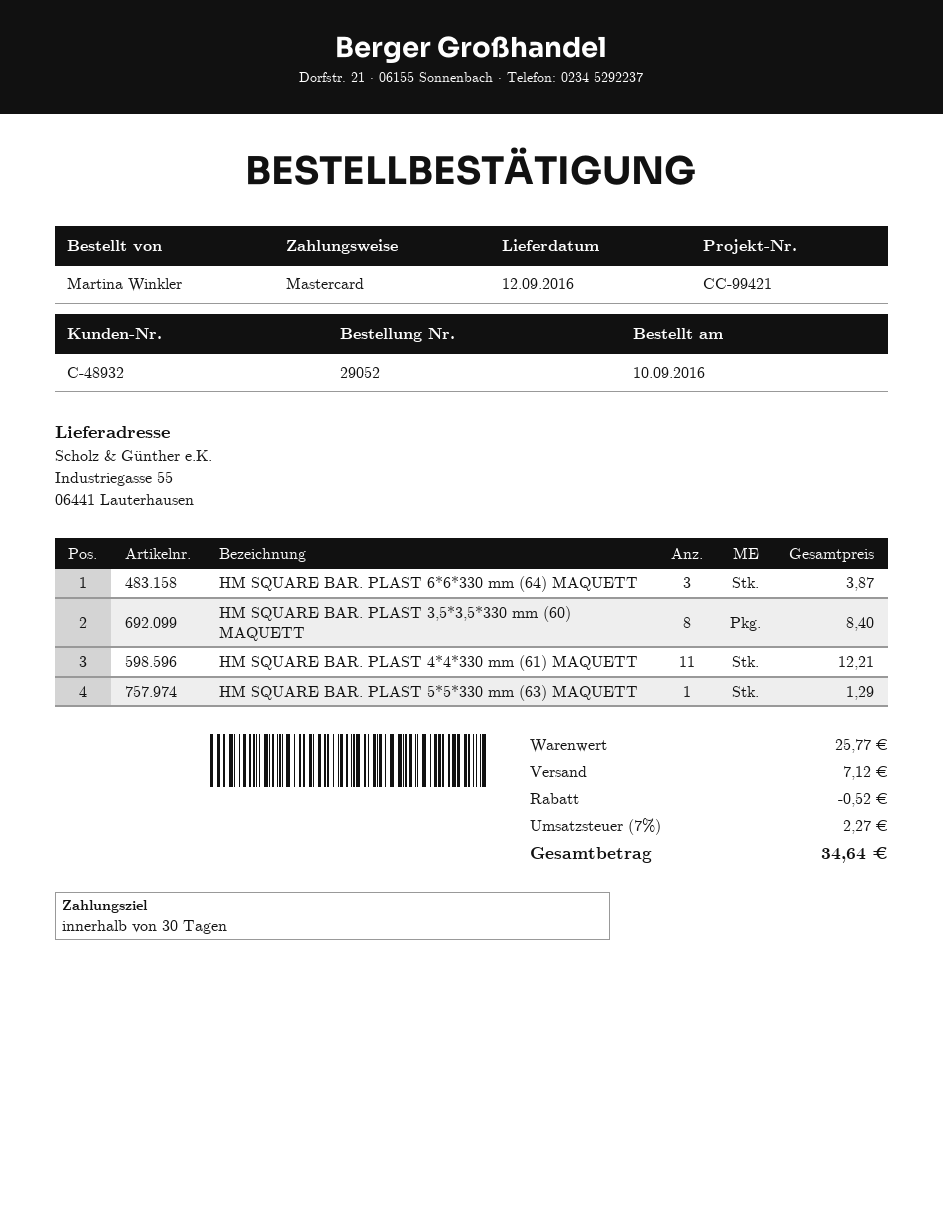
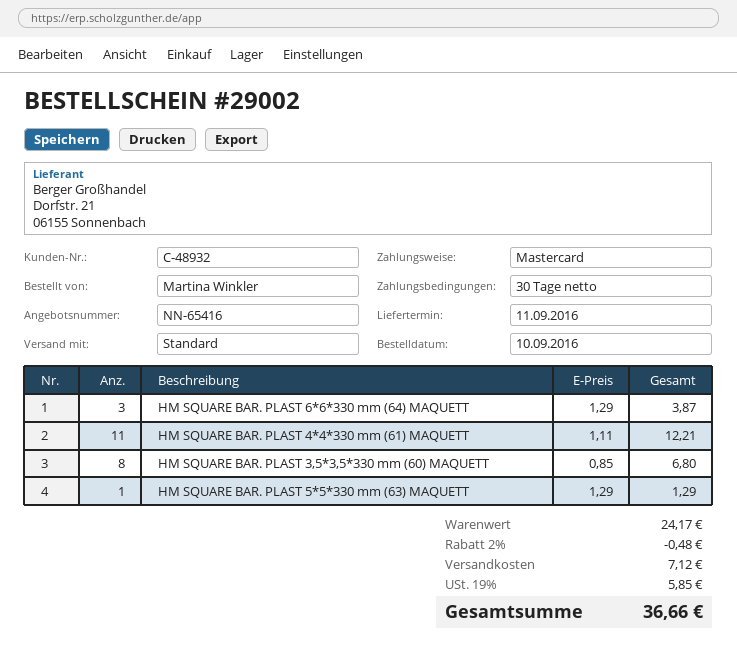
order number: 29052 -> 29002
delivery date: 2016-09-12 -> 2016-09-11
HM SQUARE BAR. PLAST 3,5*3,5*330 mm (60) MAQUETT: 8 for 8.40 -> 8 for 6.80
subtotal: 25.77 -> 24.17
discount: 0.52 -> 0.48
tax: 7% = 2.27 -> 19% = 5.85
total: 34.64 -> 36.66

